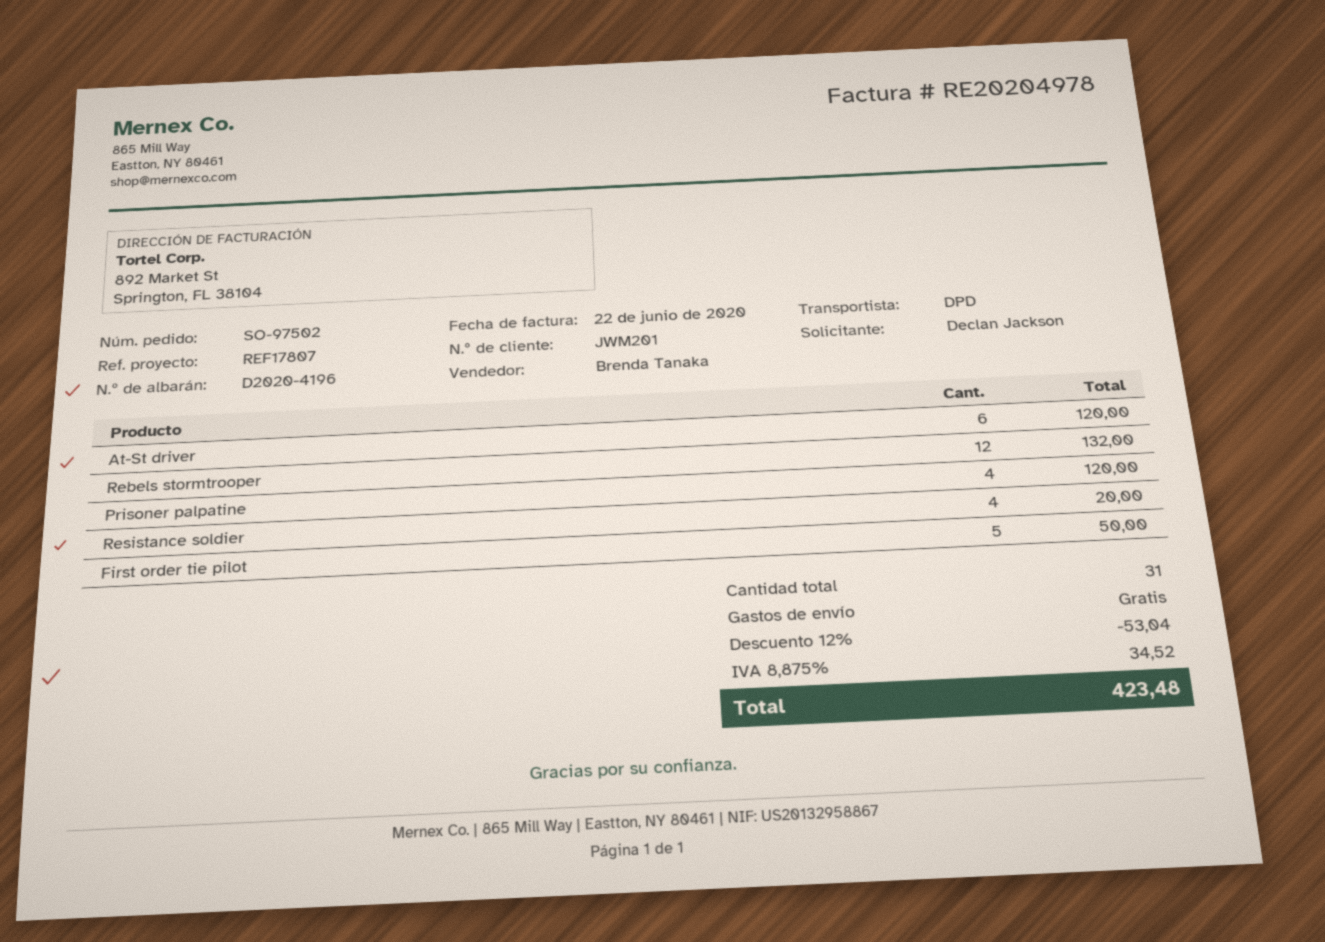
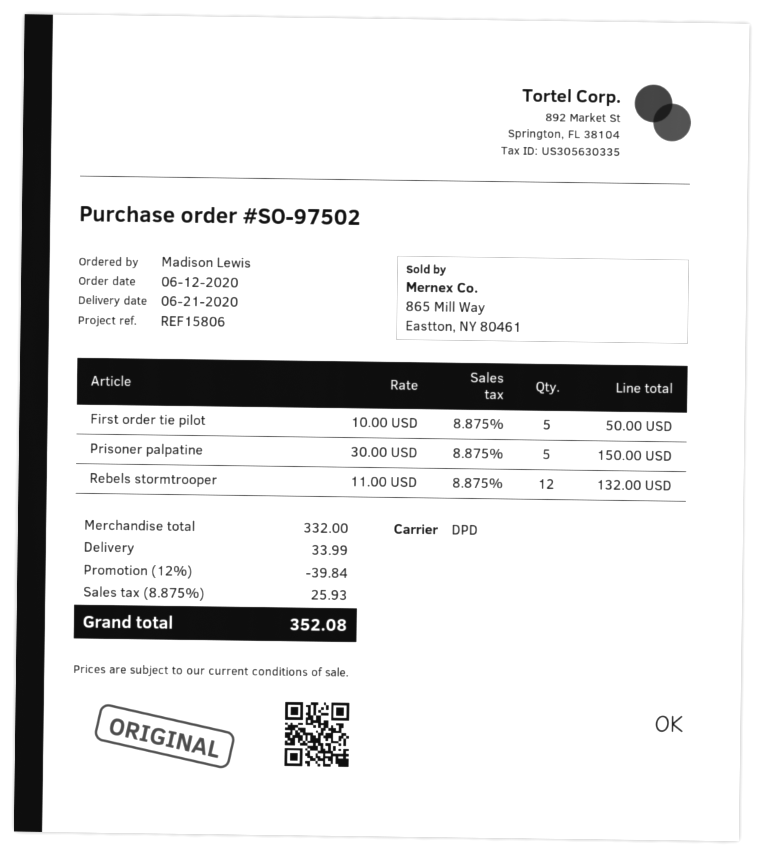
reference: REF17807 -> REF15806
ordered by: Declan Jackson -> Madison Lewis
At-St driver: 6 for 120.00 -> none
Prisoner palpatine: 4 for 120.00 -> 5 for 150.00
Resistance soldier: 4 for 20.00 -> none
discount: 12% = 53.04 -> 12% = 39.84
shipping: 0.00 -> 33.99
tax: 8.875% = 34.52 -> 8.875% = 25.93
total: 423.48 -> 352.08

